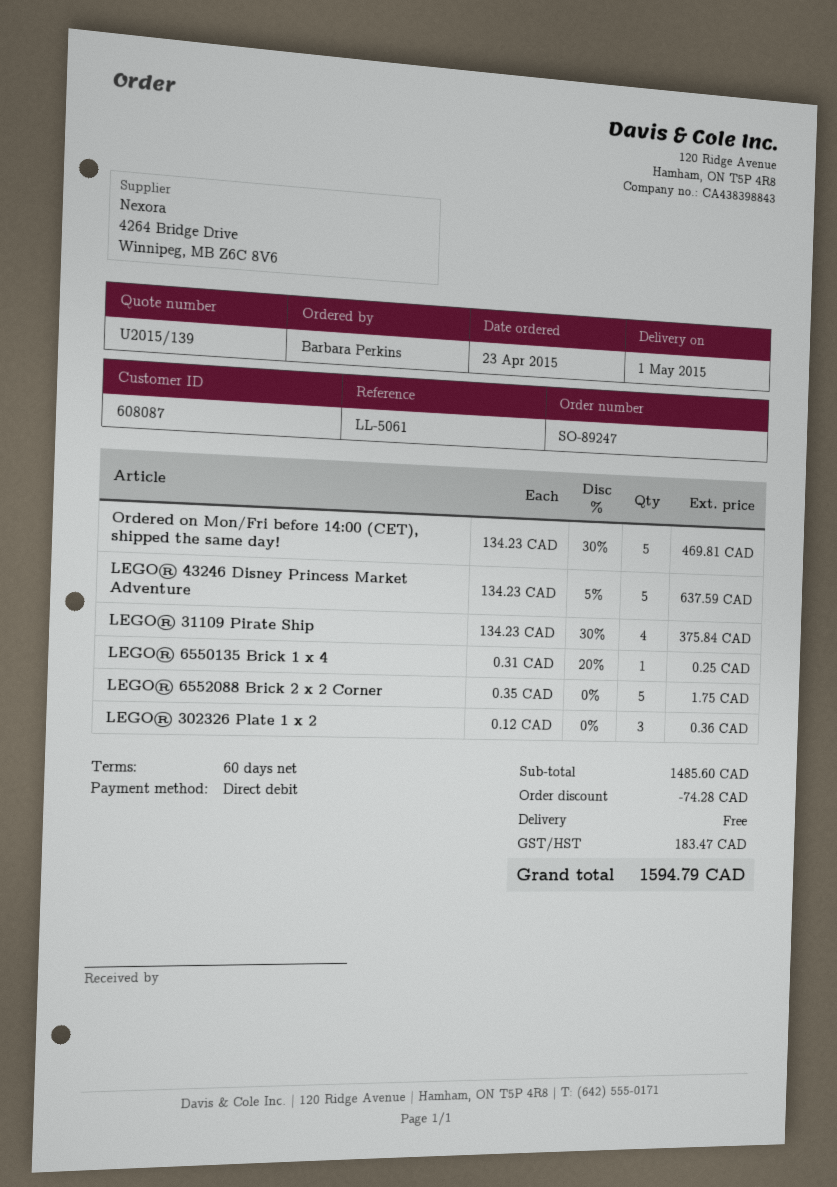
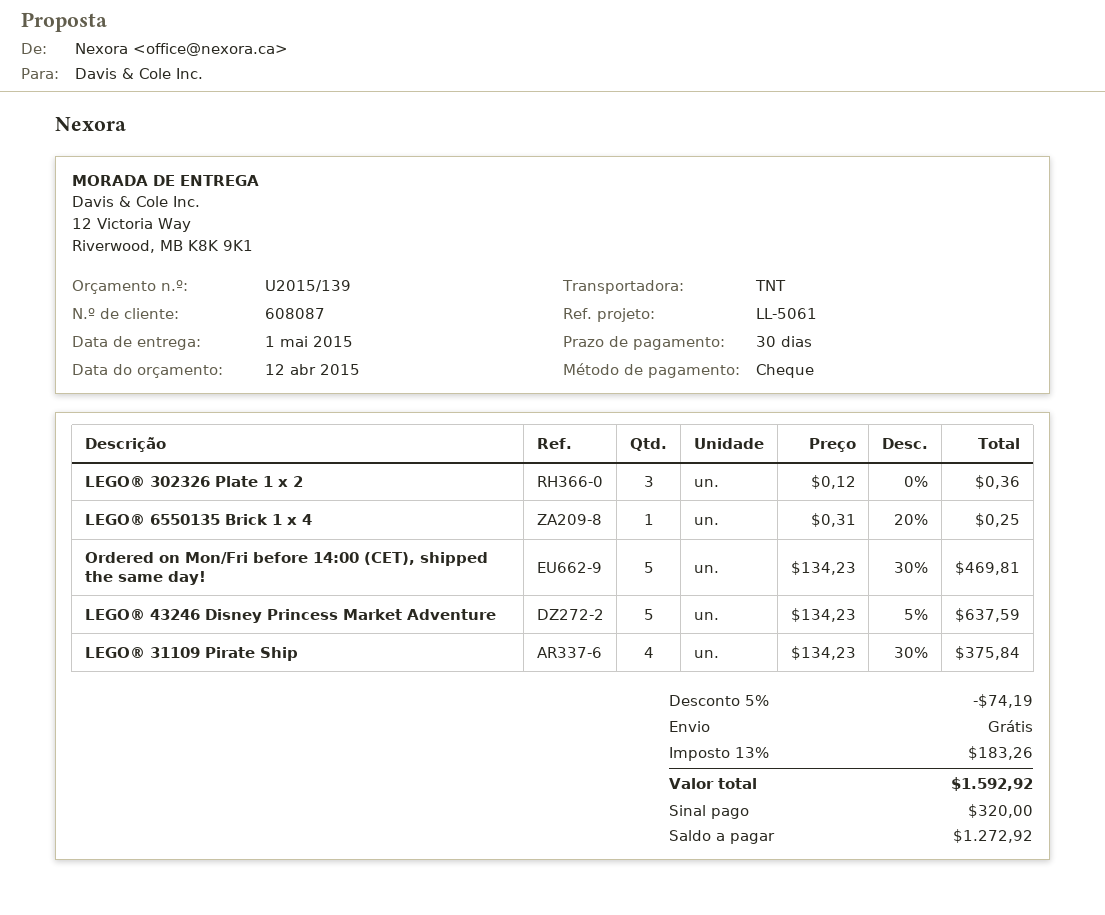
payment terms: 60 days -> 30 days
payment method: direct debit -> cheque
LEGO® 6552088 Brick 2 x 2 Corner: 5 x 0.35 = 1.75 -> none
discount: 74.28 -> 74.19
tax: 183.47 -> 183.26
total: 1594.79 -> 1592.92

